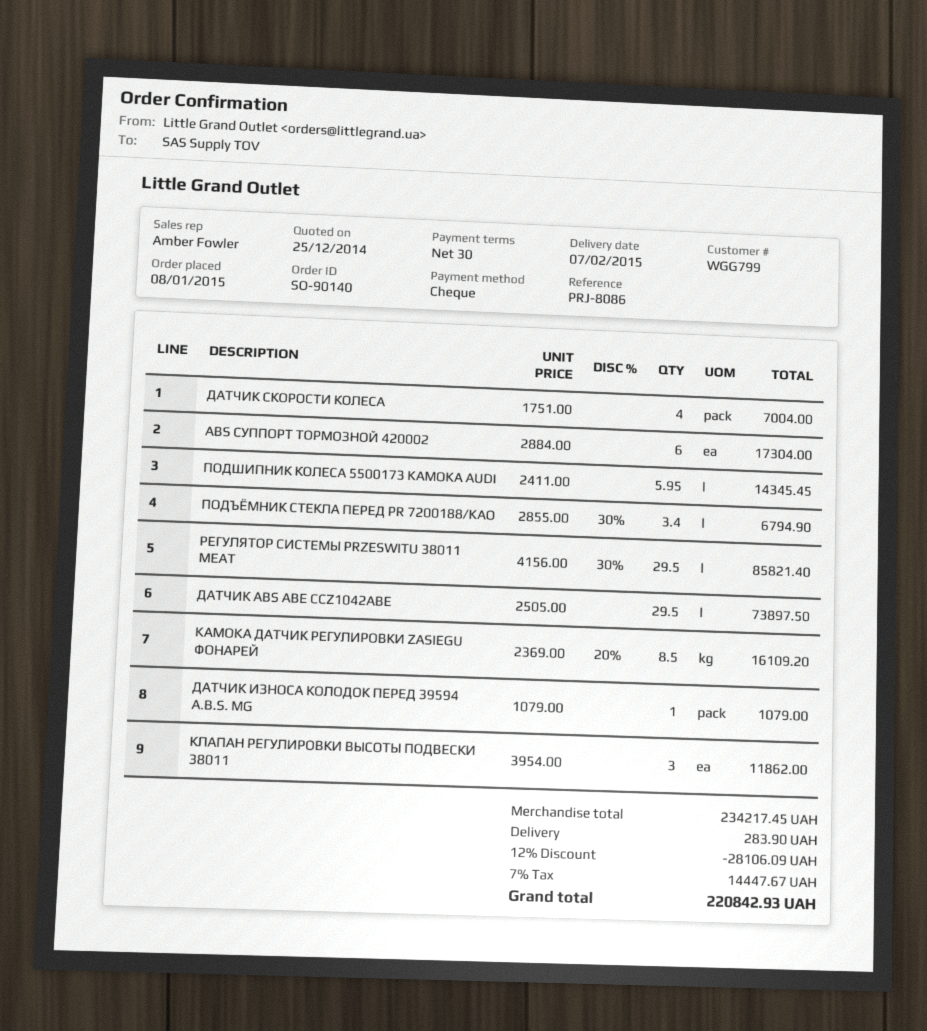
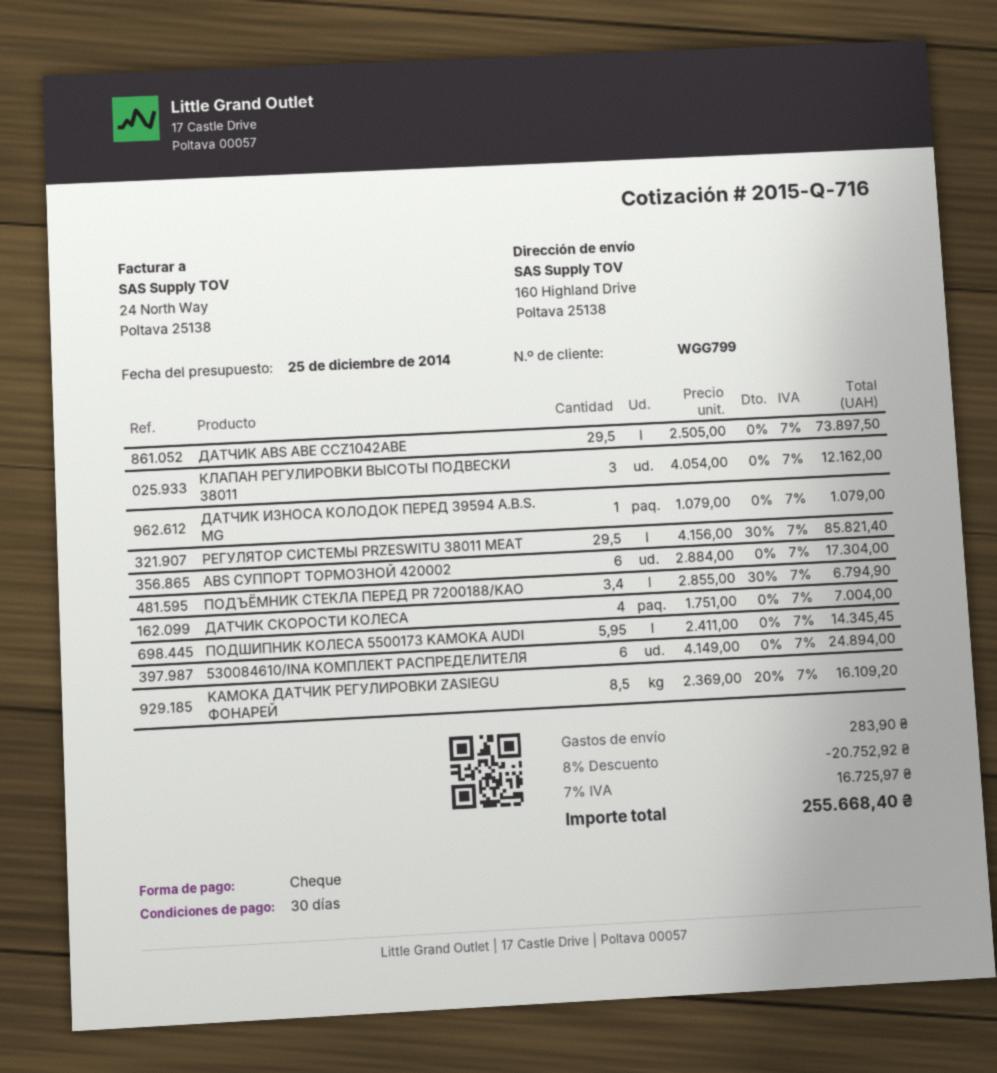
КЛАПАН РЕГУЛИРОВКИ ВЫСОТЫ ПОДВЕСКИ 38011: 3 x 3954.00 = 11862.00 -> 3 x 4054.00 = 12162.00
530084610/INA КОМПЛЕКТ РАСПРЕДЕЛИТЕЛЯ: none -> 6 x 4149.00 = 24894.00
discount: 12% = 28106.09 -> 8% = 20752.92
tax: 7% = 14447.67 -> 7% = 16725.97
total: 220842.93 -> 255668.40

